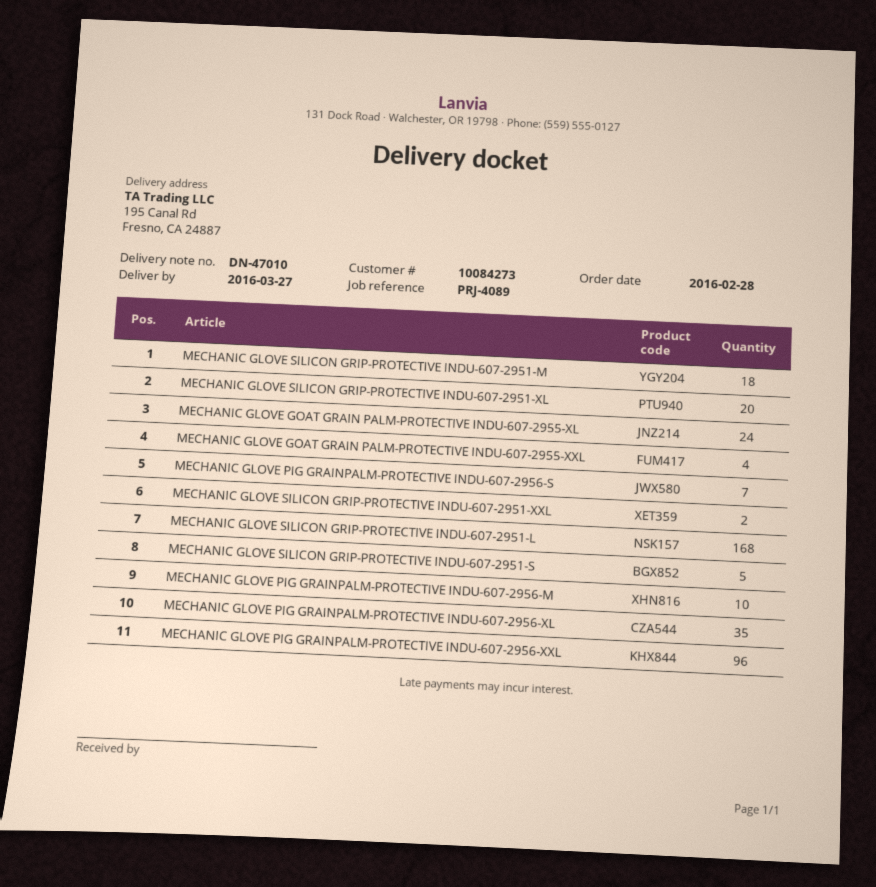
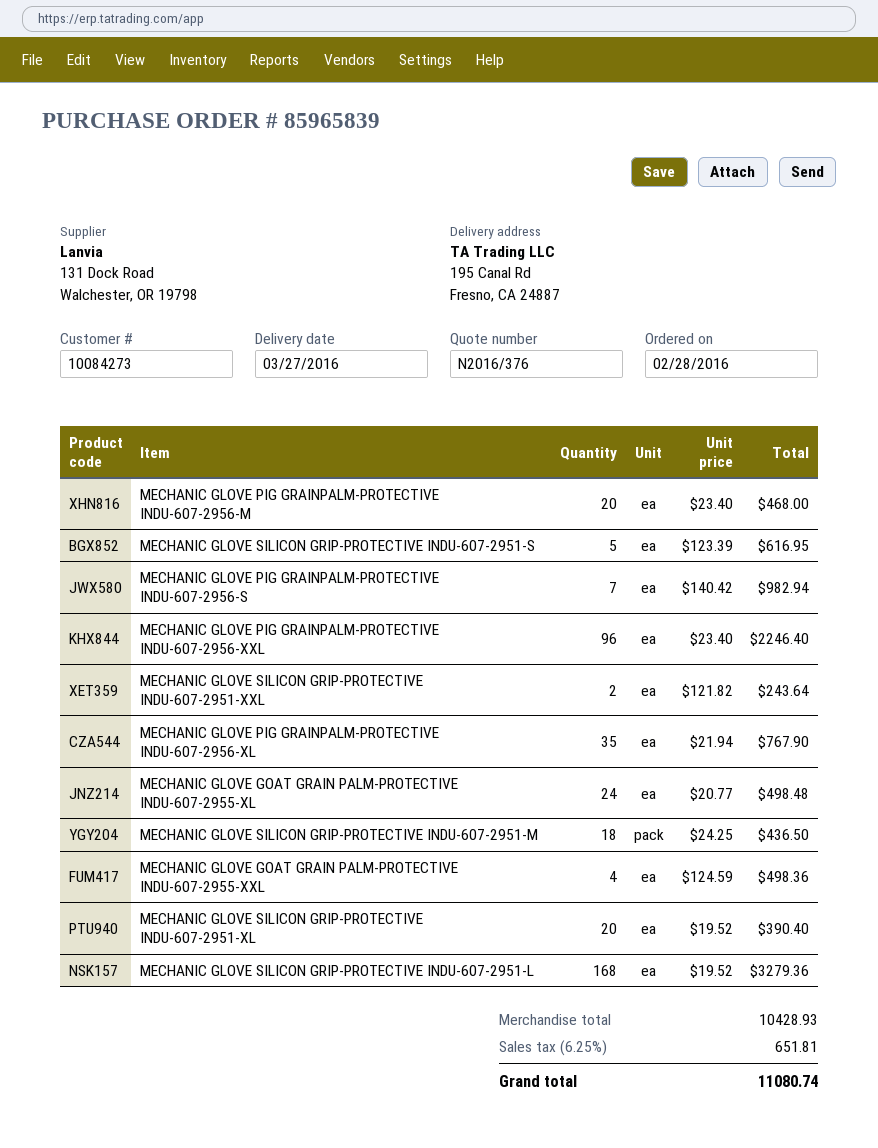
MECHANIC GLOVE PIG GRAINPALM-PROTECTIVE INDU-607-2956-M: 10 -> 20

